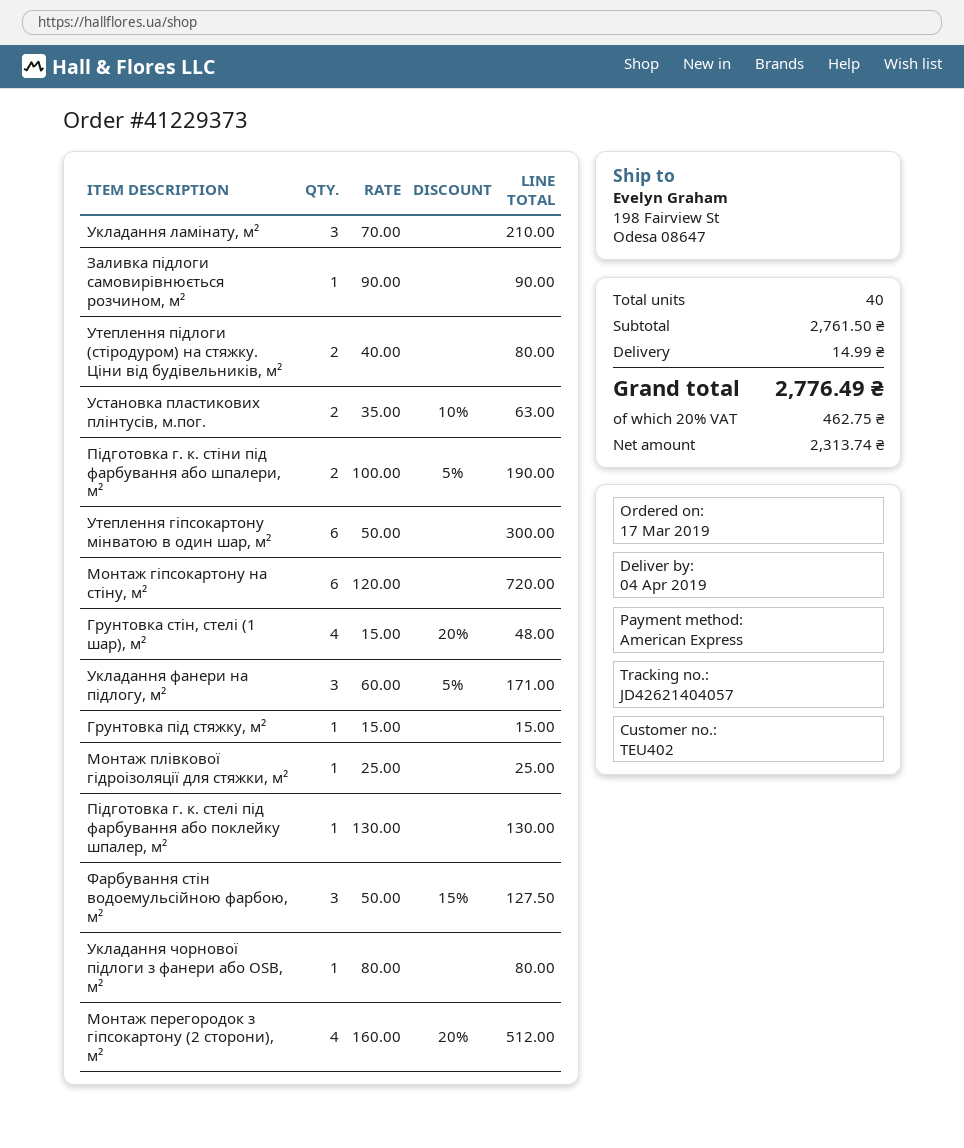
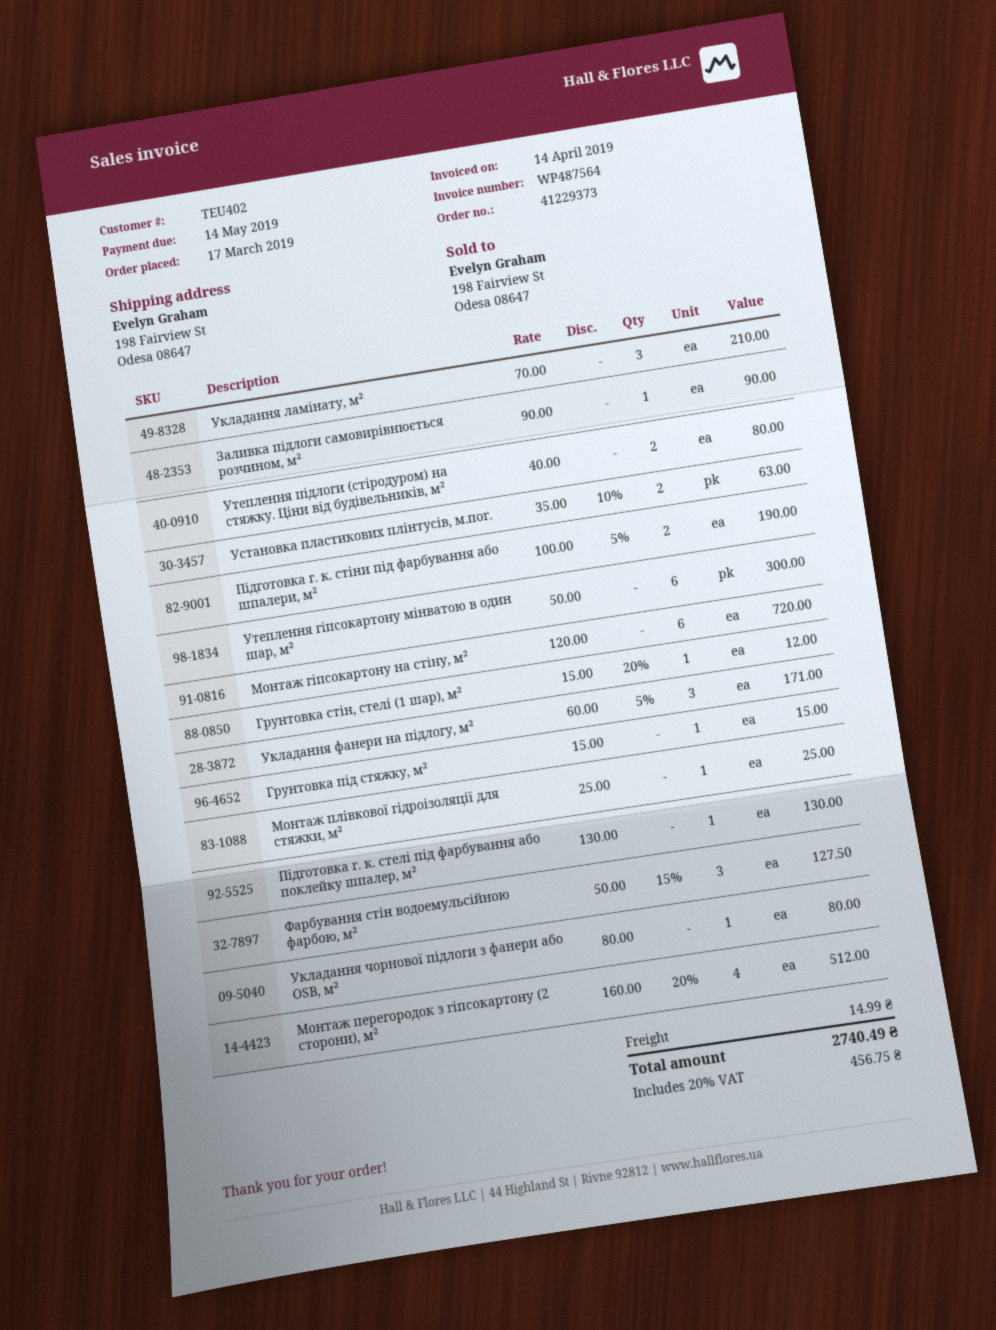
Грунтовка стін, стелі (1 шар), м²: 4 x 15.00 - 20% = 48.00 -> 1 x 15.00 - 20% = 12.00
tax: 20% = 462.75 -> 20% = 456.75
total: 2776.49 -> 2740.49

